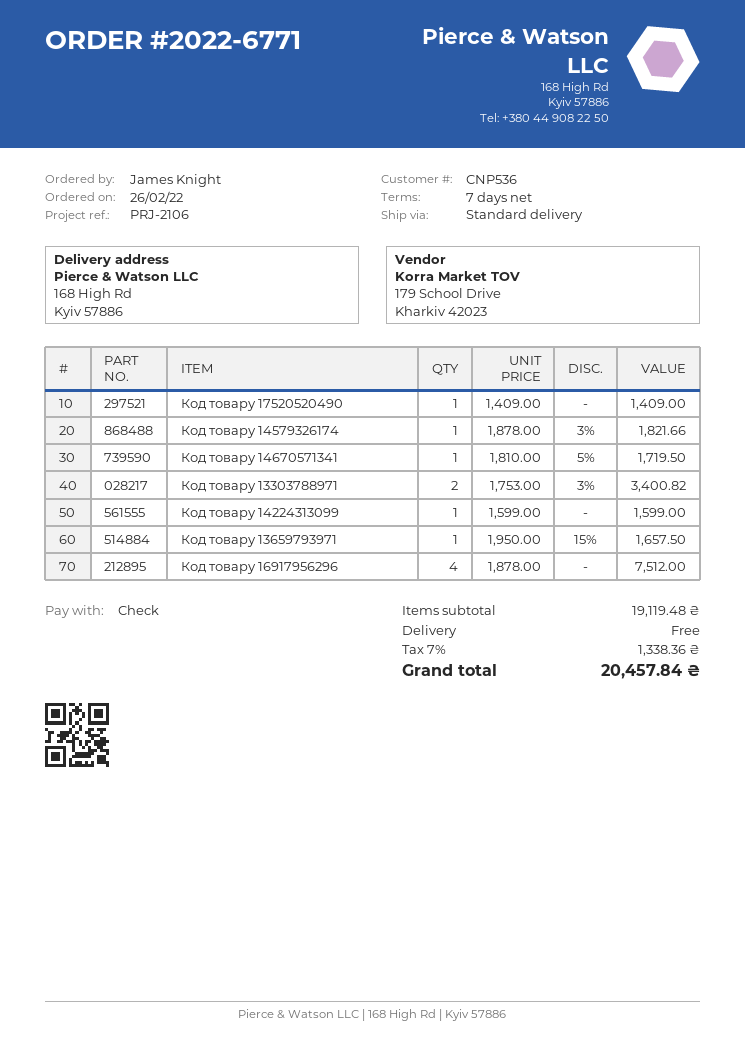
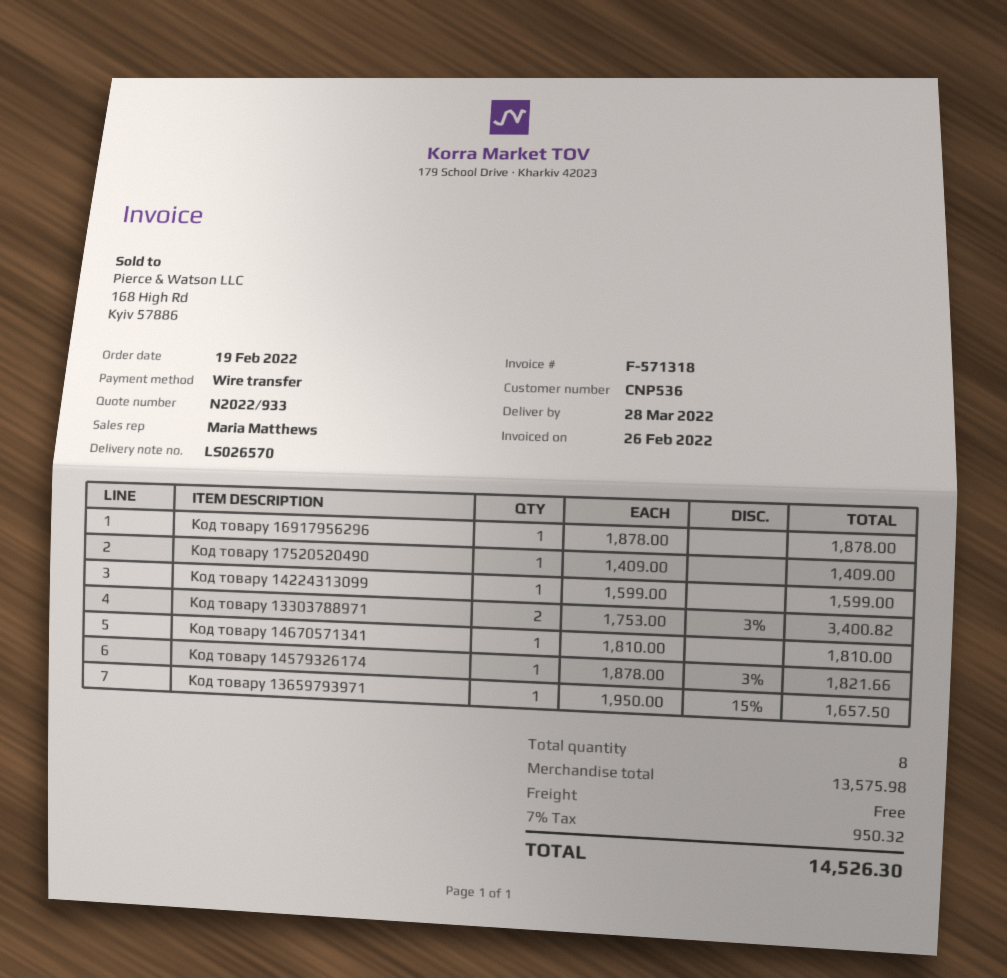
order date: 2022-02-26 -> 2022-02-19
payment method: cheque -> bank transfer
Код товару 14670571341: 1 x 1810.00 - 5% = 1719.50 -> 1 x 1810.00 = 1810.00
Код товару 16917956296: 4 x 1878.00 = 7512.00 -> 1 x 1878.00 = 1878.00
subtotal: 19119.48 -> 13575.98
tax: 7% = 1338.36 -> 7% = 950.32
total: 20457.84 -> 14526.30

